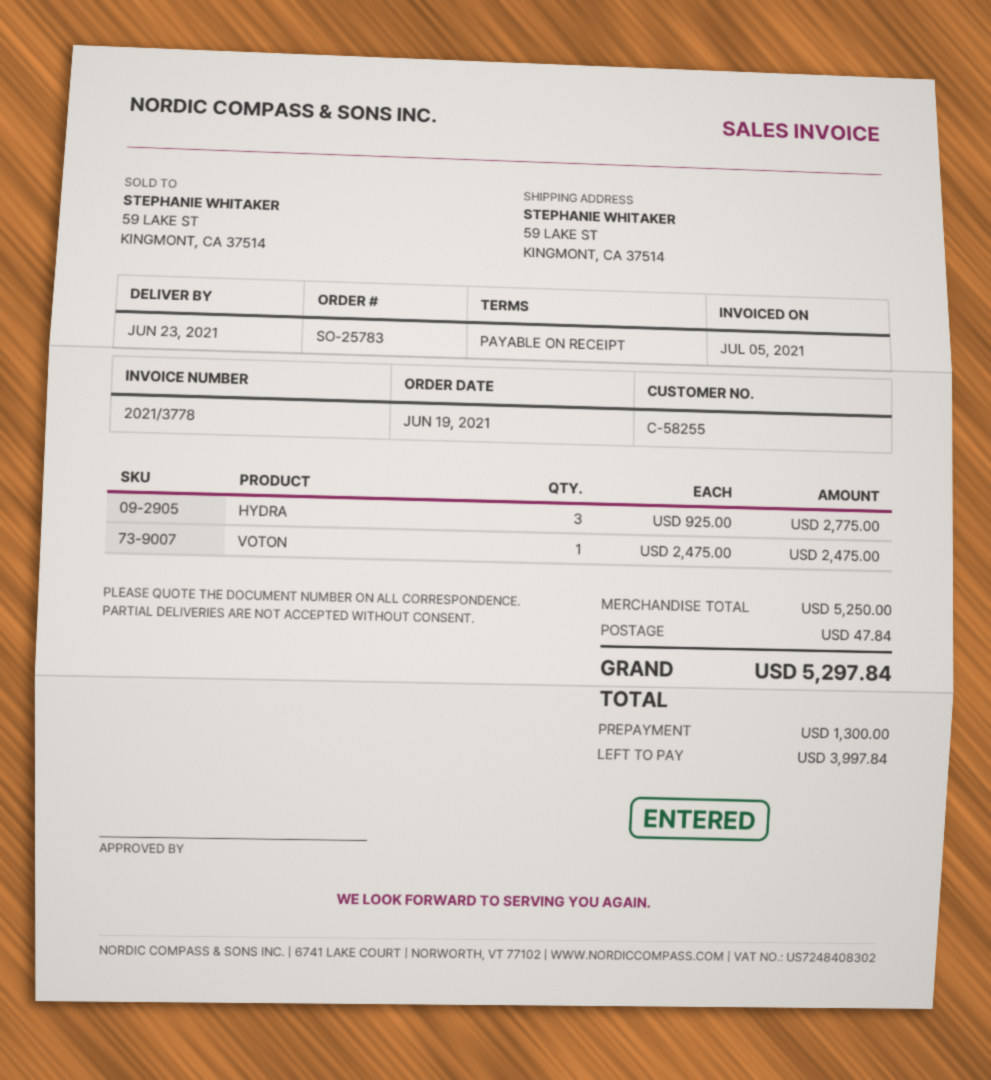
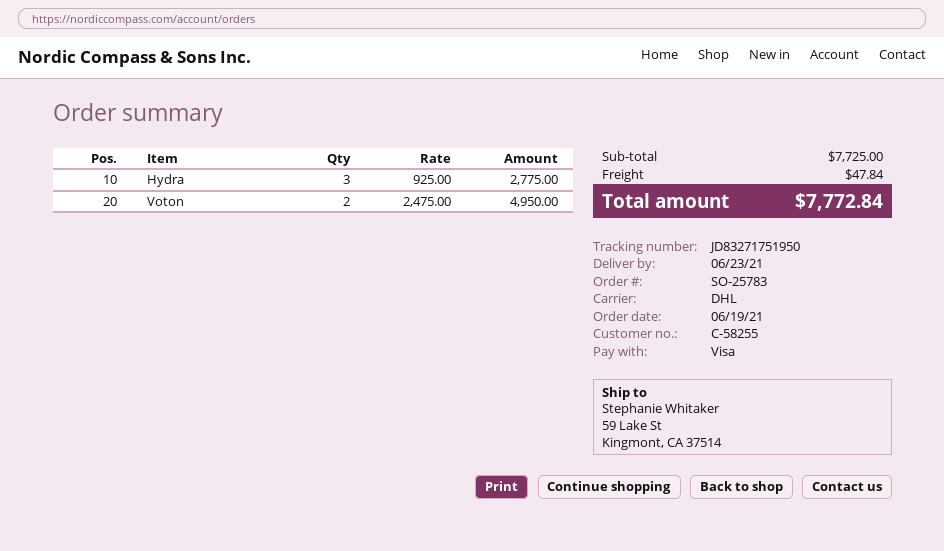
VOTON: 1 x 2475.00 = 2475.00 -> 2 x 2475.00 = 4950.00
subtotal: 5250.00 -> 7725.00
total: 5297.84 -> 7772.84

